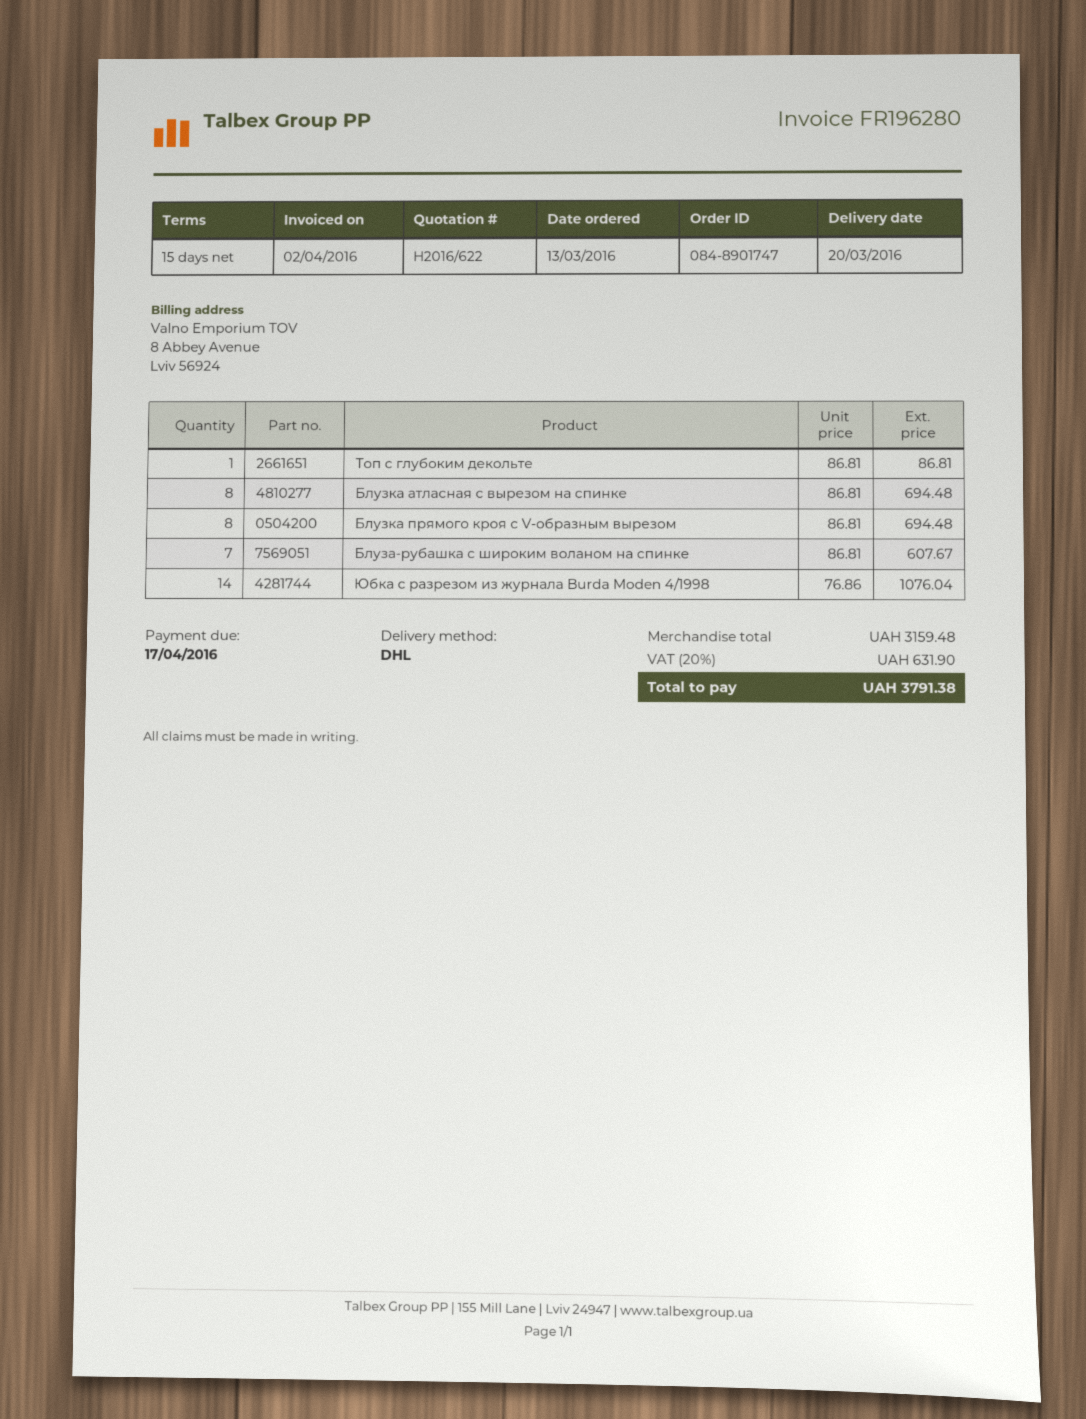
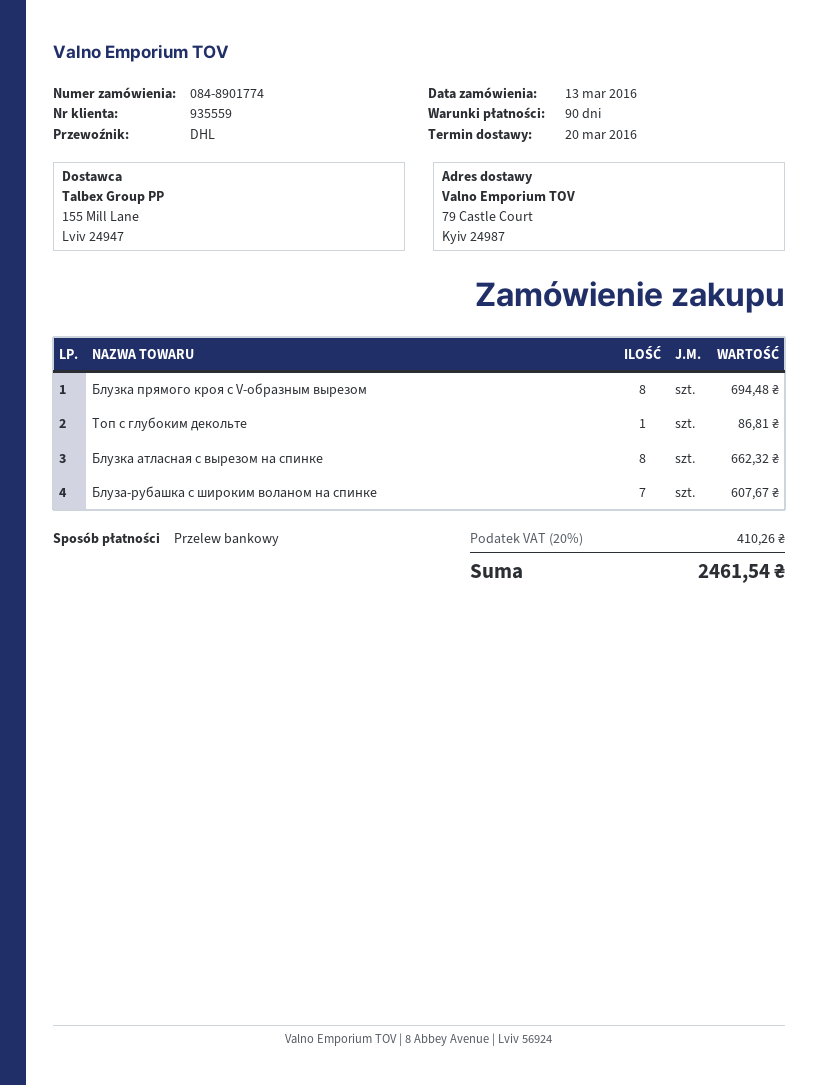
order number: 084-8901747 -> 084-8901774
payment terms: 15 days -> 90 days
Блузка атласная с вырезом на спинке: 8 for 694.48 -> 8 for 662.32
Юбка с разрезом из журнала Burda Moden 4/1998: 14 for 1076.04 -> none
tax: 20% = 631.90 -> 20% = 410.26
total: 3791.38 -> 2461.54

